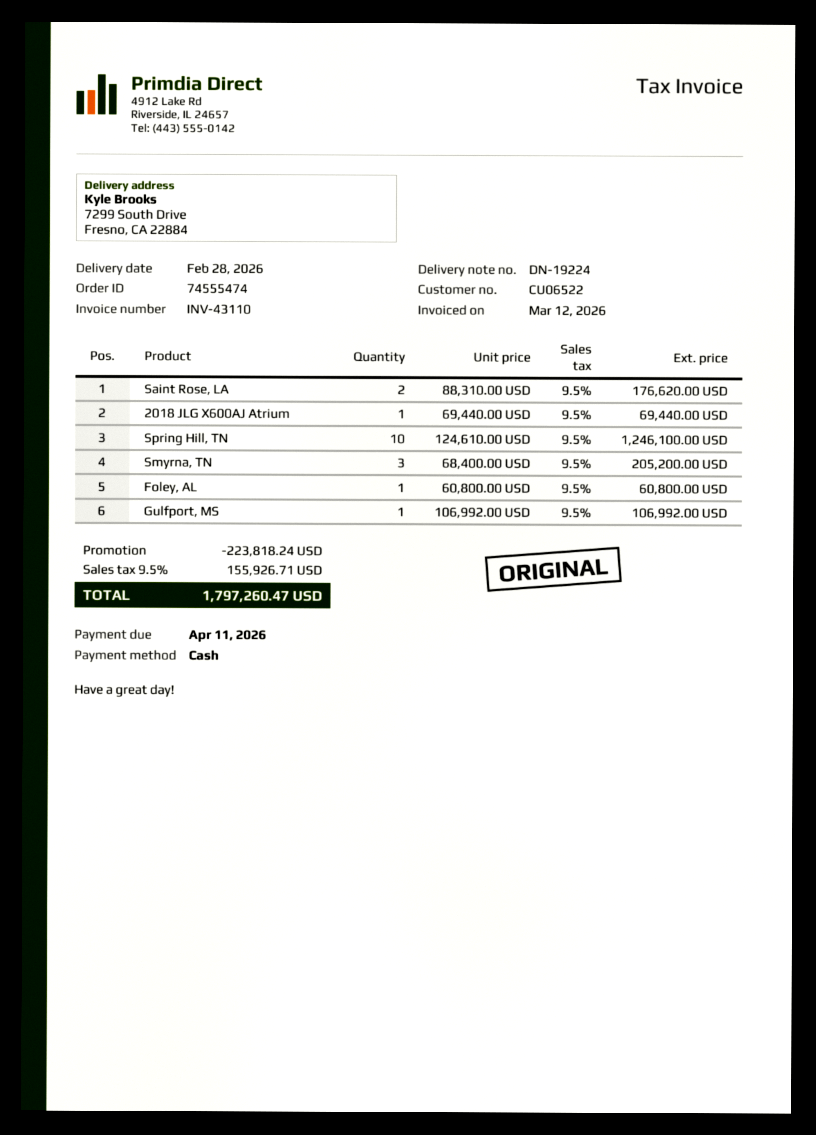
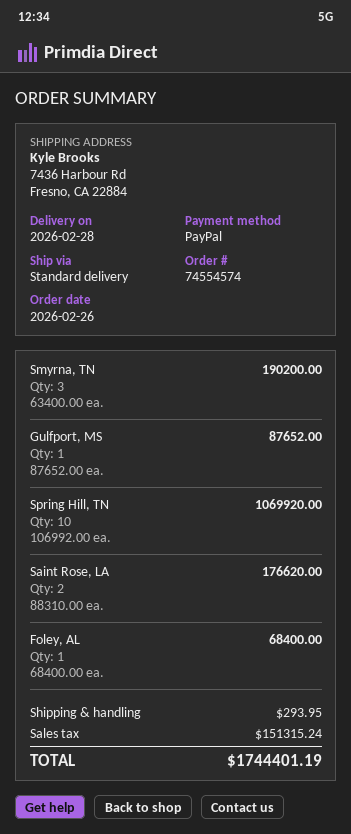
order number: 74555474 -> 74554574
payment method: cash -> PayPal
ship to: 7299 South Drive, Fresno, CA 22884 -> 7436 Harbour Rd, Fresno, CA 22884
2018 JLG X600AJ Atrium: 1 x 69440.00 = 69440.00 -> none
Spring Hill, TN: 10 x 124610.00 = 1246100.00 -> 10 x 106992.00 = 1069920.00
Smyrna, TN: 3 x 68400.00 = 205200.00 -> 3 x 63400.00 = 190200.00
Foley, AL: 1 x 60800.00 = 60800.00 -> 1 x 68400.00 = 68400.00
Gulfport, MS: 1 x 106992.00 = 106992.00 -> 1 x 87652.00 = 87652.00
discount: 223818.24 -> none
shipping: none -> 293.95
tax: 155926.71 -> 151315.24
total: 1797260.47 -> 1744401.19

